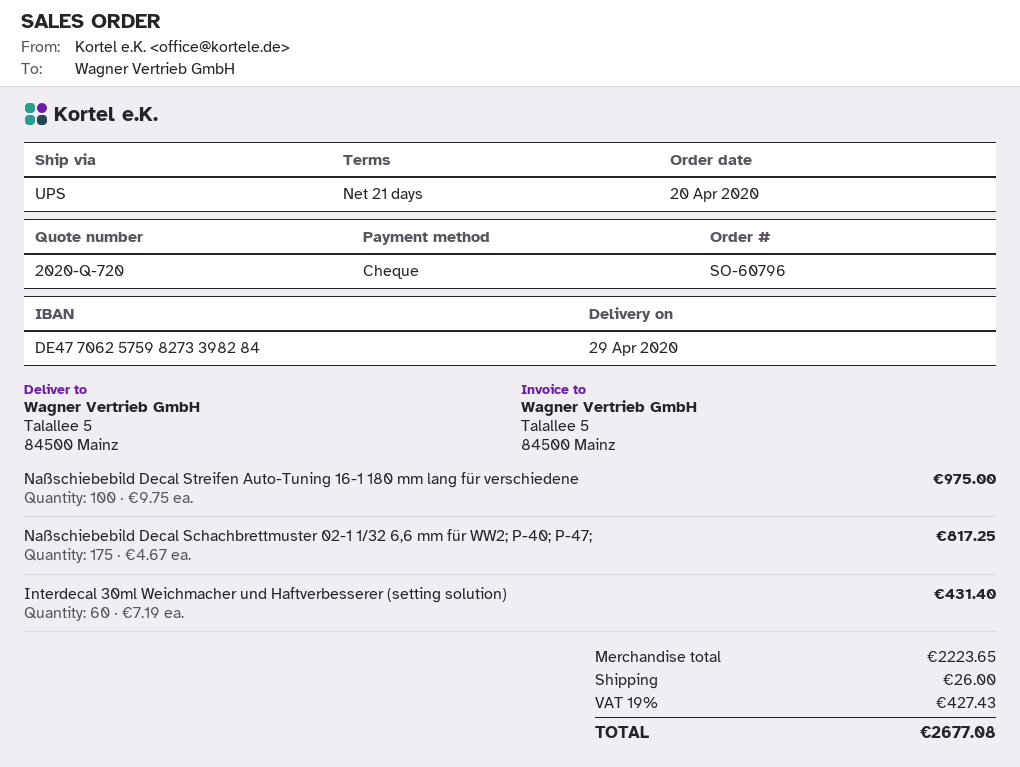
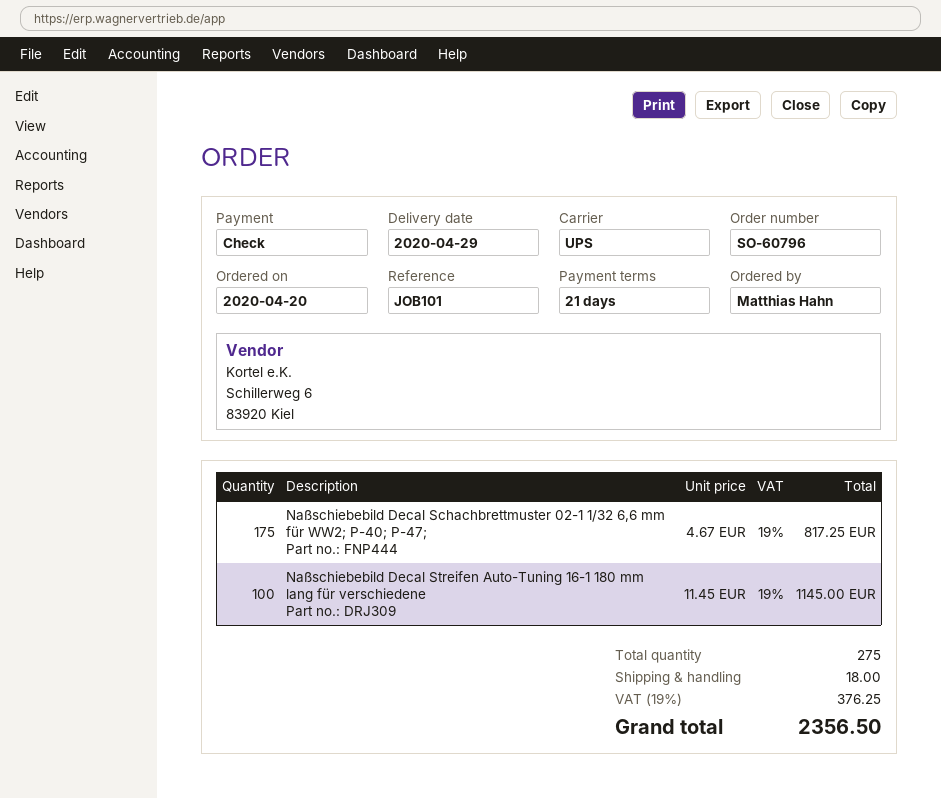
Naßschiebebild Decal Streifen Auto-Tuning 16-1 180 mm lang für verschiedene: 100 x 9.75 = 975.00 -> 100 x 11.45 = 1145.00
Interdecal 30ml Weichmacher und Haftverbesserer (setting solution): 60 x 7.19 = 431.40 -> none
shipping: 26.00 -> 18.00
tax: 19% = 427.43 -> 19% = 376.25
total: 2677.08 -> 2356.50

